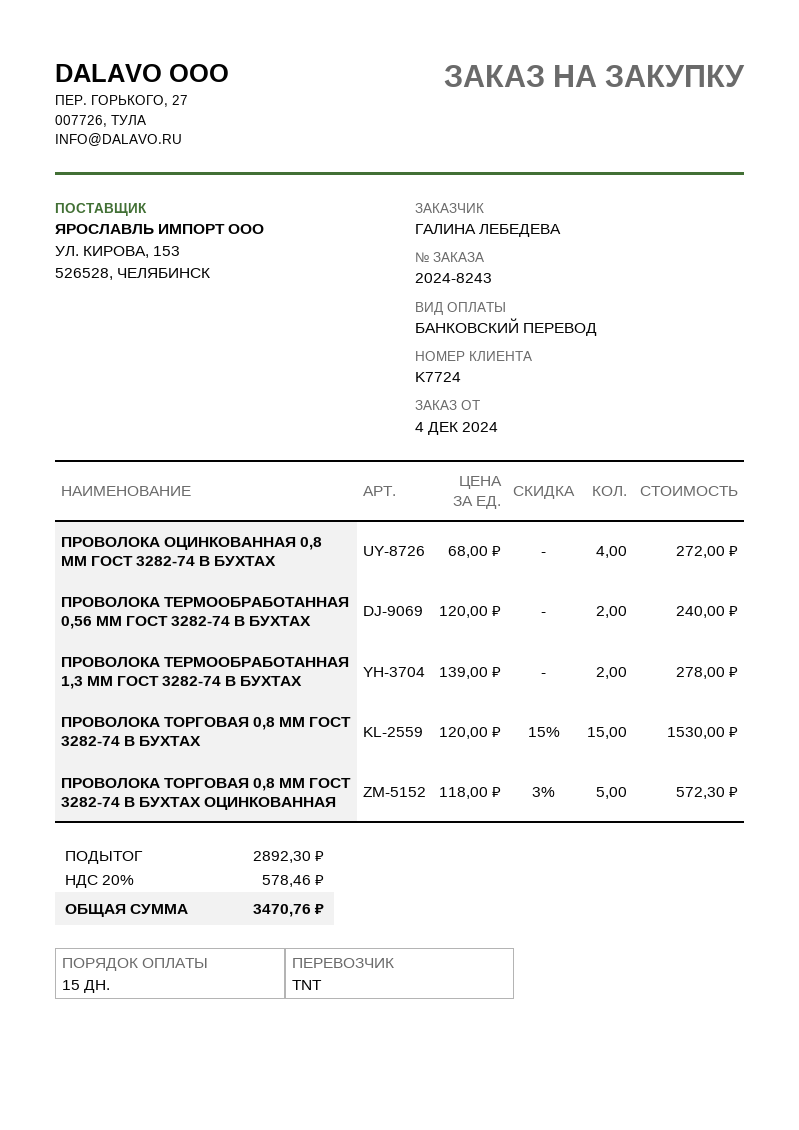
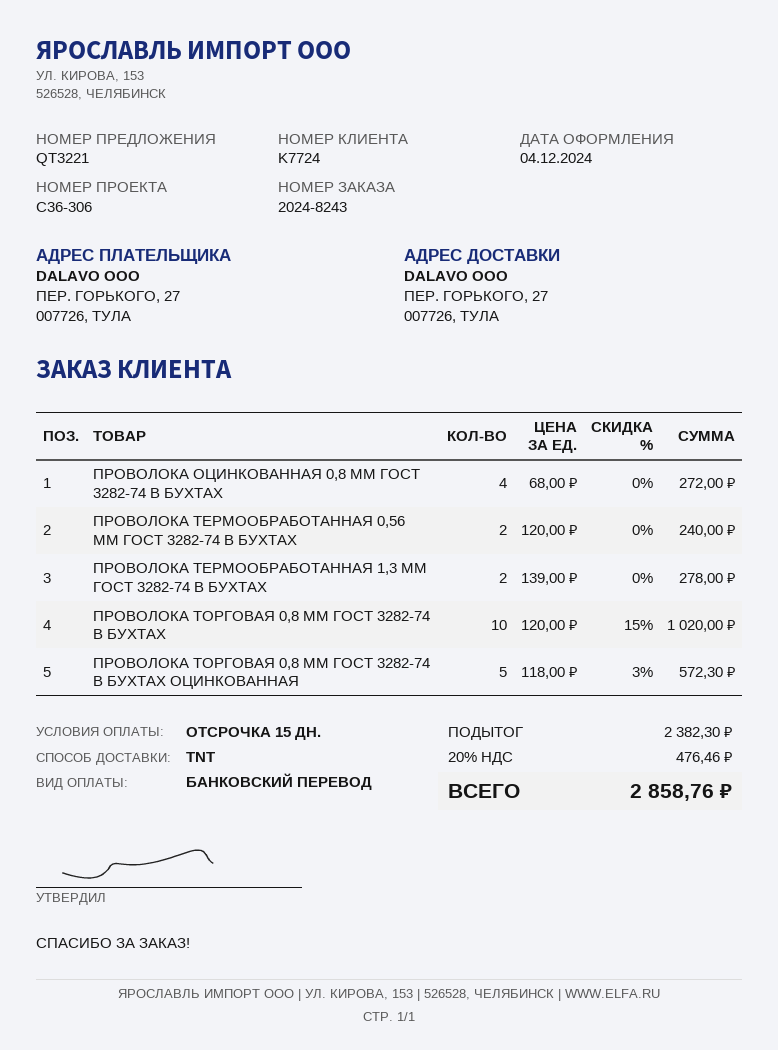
ПРОВОЛОКА ТОРГОВАЯ 0,8 ММ ГОСТ 3282-74 В БУХТАХ: 15 x 120.00 - 15% = 1530.00 -> 10 x 120.00 - 15% = 1020.00
subtotal: 2892.30 -> 2382.30
tax: 20% = 578.46 -> 20% = 476.46
total: 3470.76 -> 2858.76

